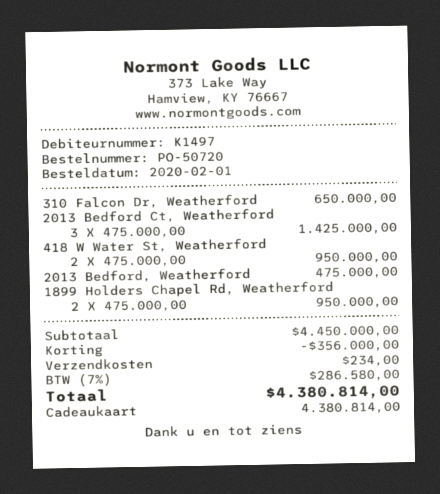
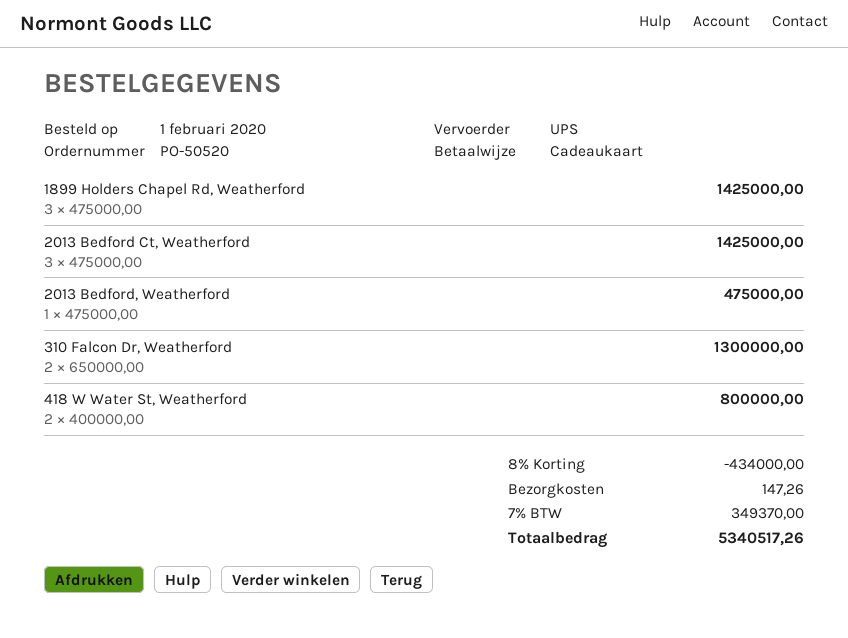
order number: PO-50720 -> PO-50520
310 Falcon Dr, Weatherford: 1 x 650000.00 = 650000.00 -> 2 x 650000.00 = 1300000.00
418 W Water St, Weatherford: 2 x 475000.00 = 950000.00 -> 2 x 400000.00 = 800000.00
1899 Holders Chapel Rd, Weatherford: 2 x 475000.00 = 950000.00 -> 3 x 475000.00 = 1425000.00
discount: 356000.00 -> 434000.00
shipping: 234.00 -> 147.26
tax: 7% = 286580.00 -> 7% = 349370.00
total: 4380814.00 -> 5340517.26

